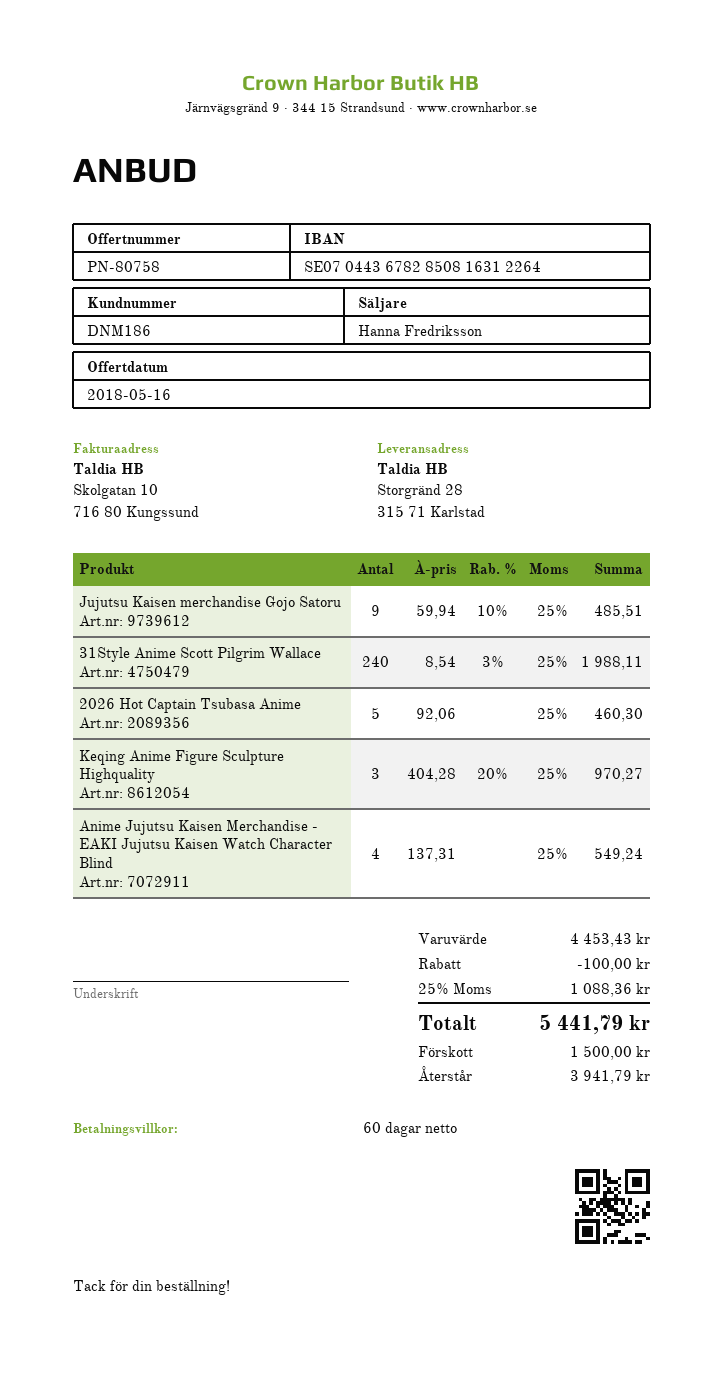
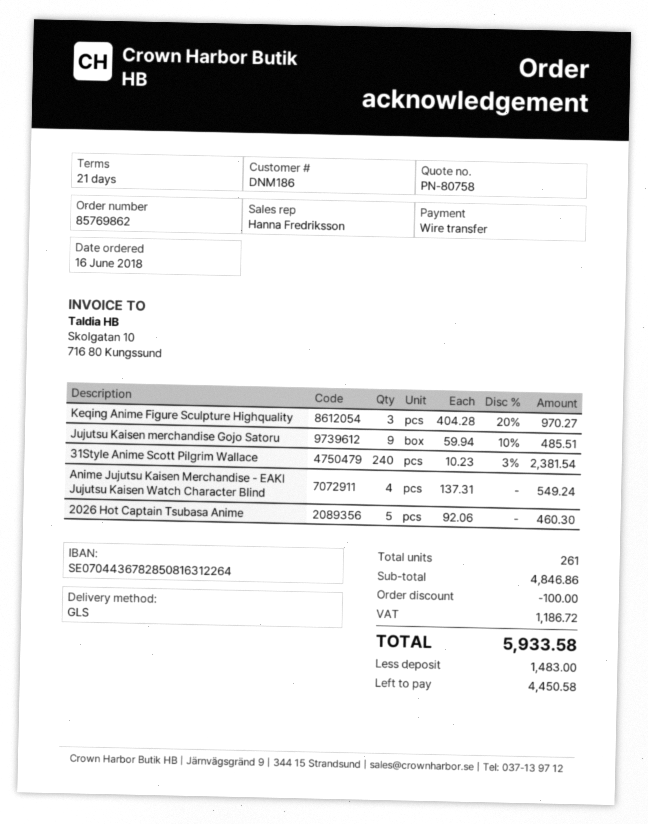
payment terms: 60 days -> 21 days
31Style Anime Scott Pilgrim Wallace: 240 x 8.54 - 3% = 1988.11 -> 240 x 10.23 - 3% = 2381.54
subtotal: 4453.43 -> 4846.86
tax: 1088.36 -> 1186.72
total: 5441.79 -> 5933.58
deposit: 1500.00 -> 1483.00
balance: 3941.79 -> 4450.58

